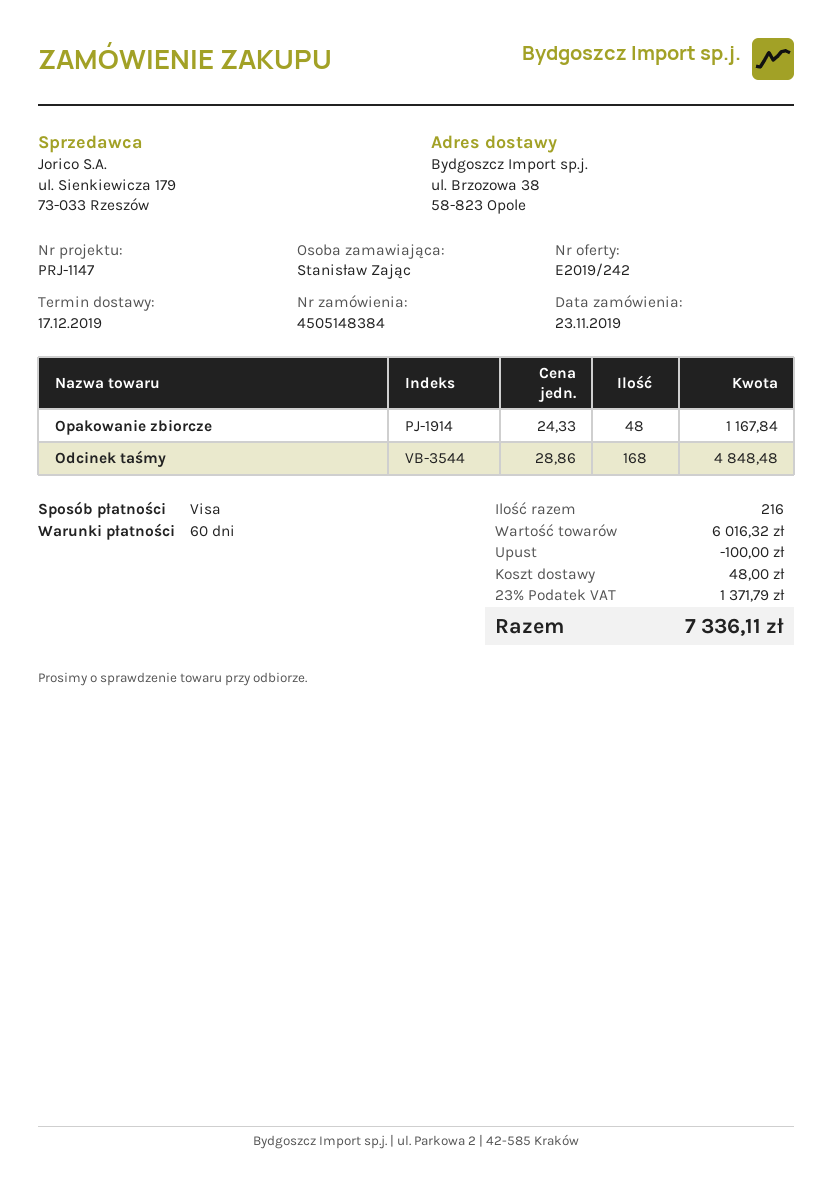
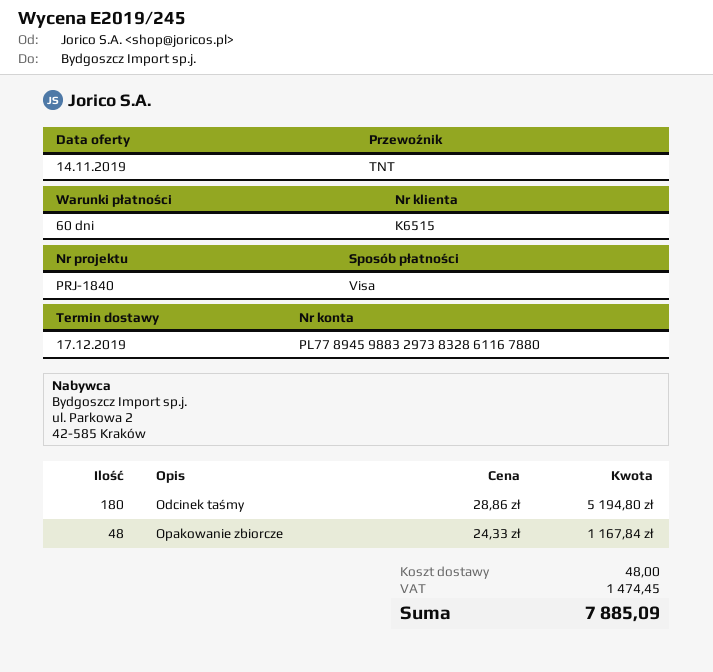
quote number: E2019/242 -> E2019/245
reference: PRJ-1147 -> PRJ-1840
Odcinek taśmy: 168 x 28.86 = 4848.48 -> 180 x 28.86 = 5194.80
discount: 100.00 -> none
tax: 1371.79 -> 1474.45
total: 7336.11 -> 7885.09

